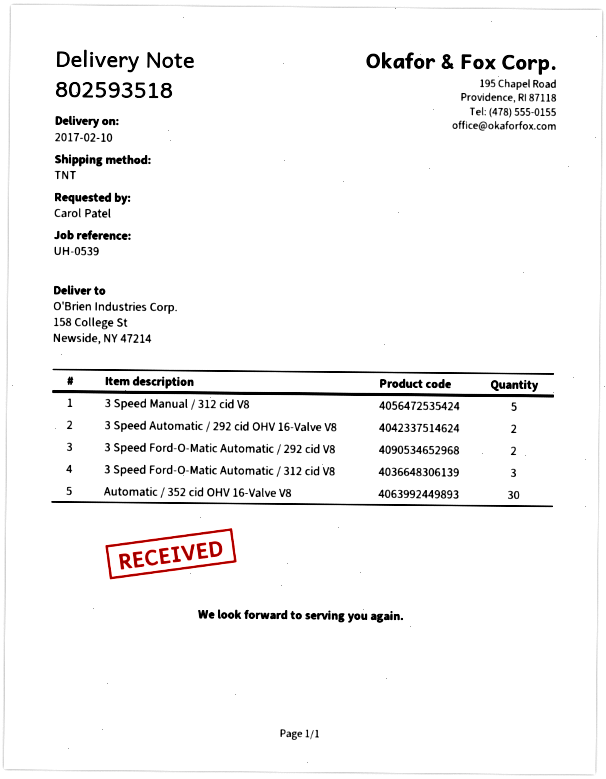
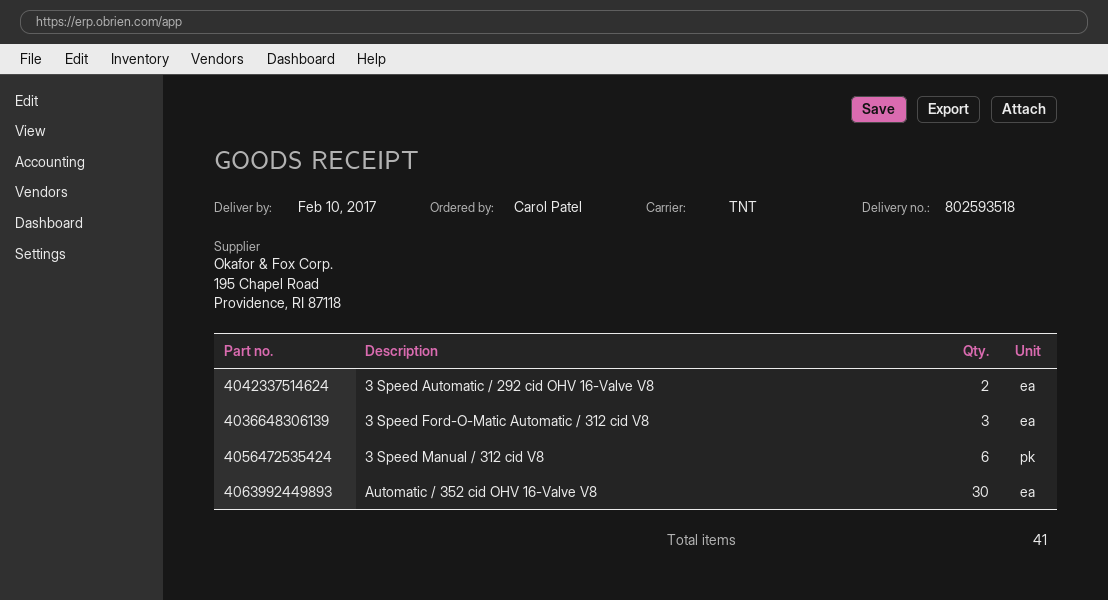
3 Speed Manual / 312 cid V8: 5 -> 6
3 Speed Ford-O-Matic Automatic / 292 cid V8: 2 -> none

